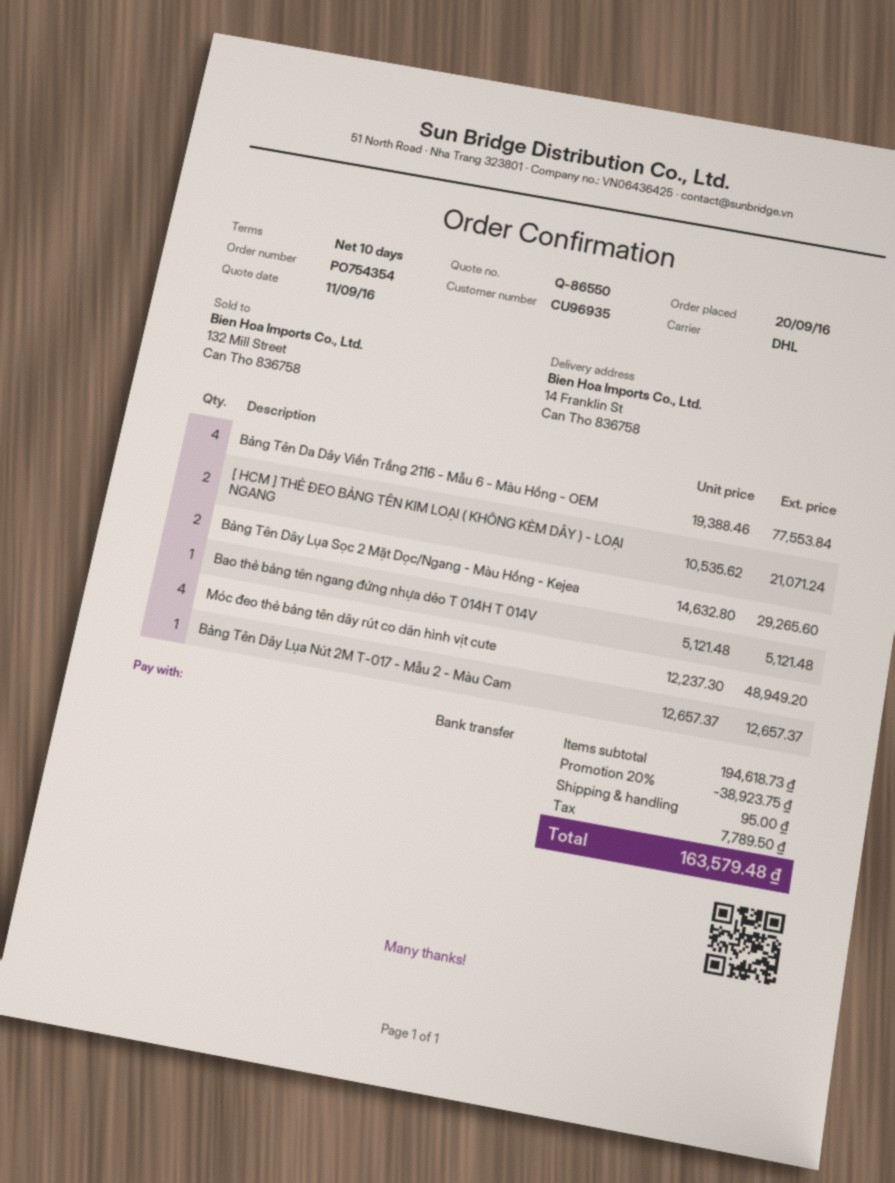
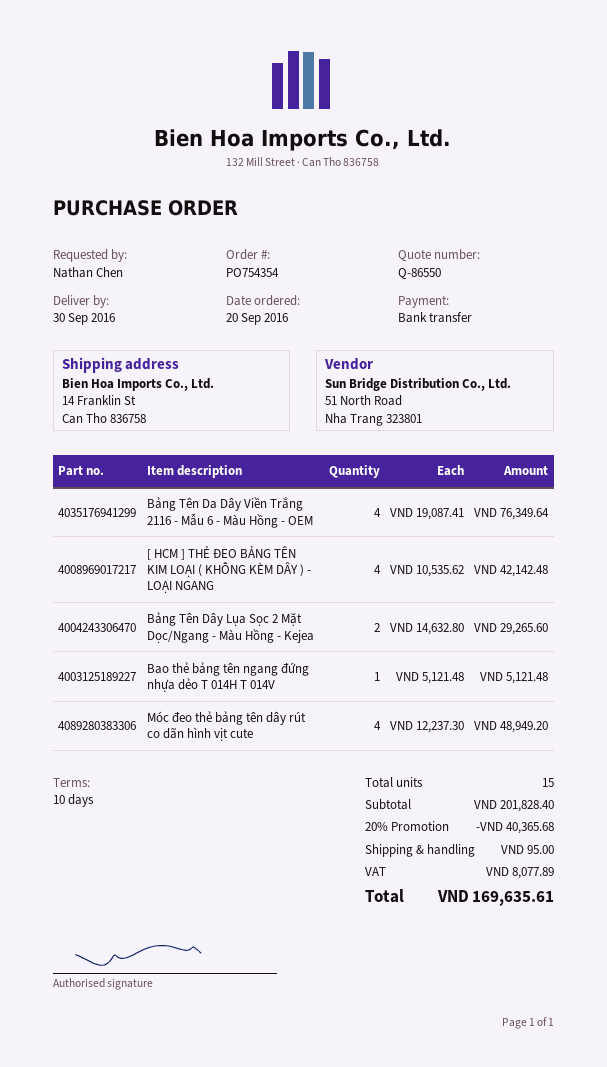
Bảng Tên Da Dây Viền Trắng 2116 - Mẫu 6 - Màu Hồng - OEM: 4 x 19388.46 = 77553.84 -> 4 x 19087.41 = 76349.64
[ HCM ] THẺ ĐEO BẢNG TÊN KIM LOẠI ( KHÔNG KÈM DÂY ) - LOẠI NGANG: 2 x 10535.62 = 21071.24 -> 4 x 10535.62 = 42142.48
Bảng Tên Dây Lụa Nút 2M T-017 - Mẫu 2 - Màu Cam: 1 x 12657.37 = 12657.37 -> none
subtotal: 194618.73 -> 201828.40
discount: 20% = 38923.75 -> 20% = 40365.68
tax: 7789.50 -> 8077.89
total: 163579.48 -> 169635.61

